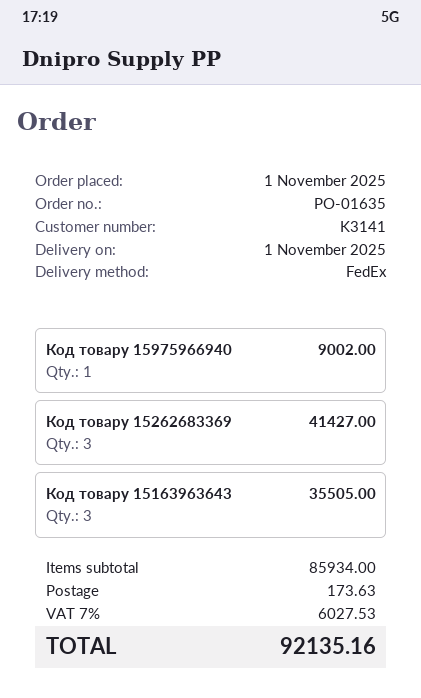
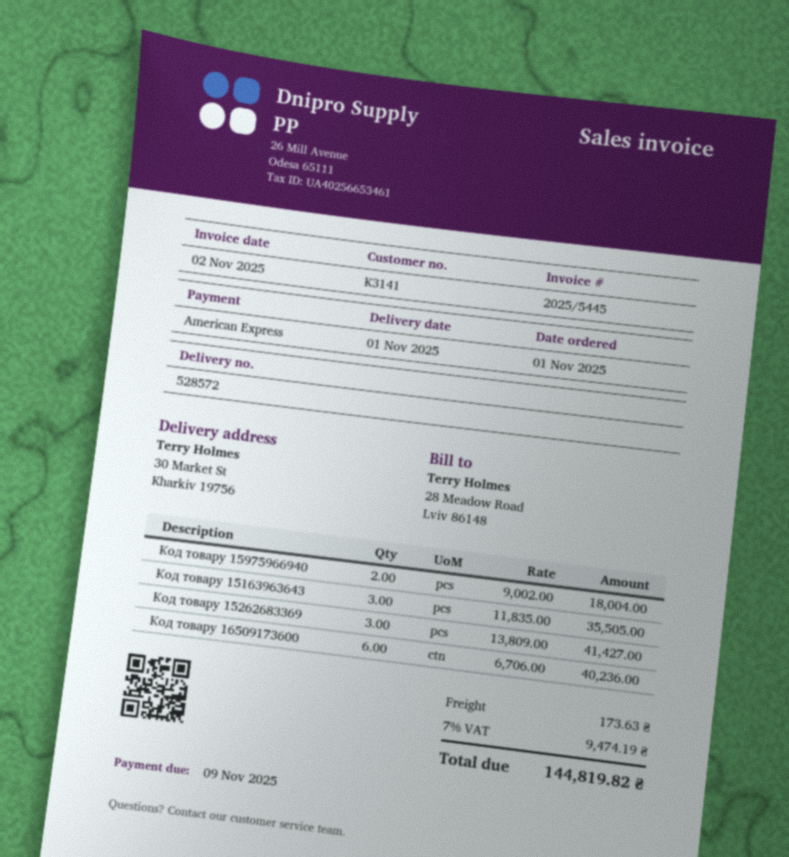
Код товару 15975966940: 1 for 9002.00 -> 2 for 18004.00
Код товару 16509173600: none -> 6 for 40236.00
tax: 7% = 6027.53 -> 7% = 9474.19
total: 92135.16 -> 144819.82

